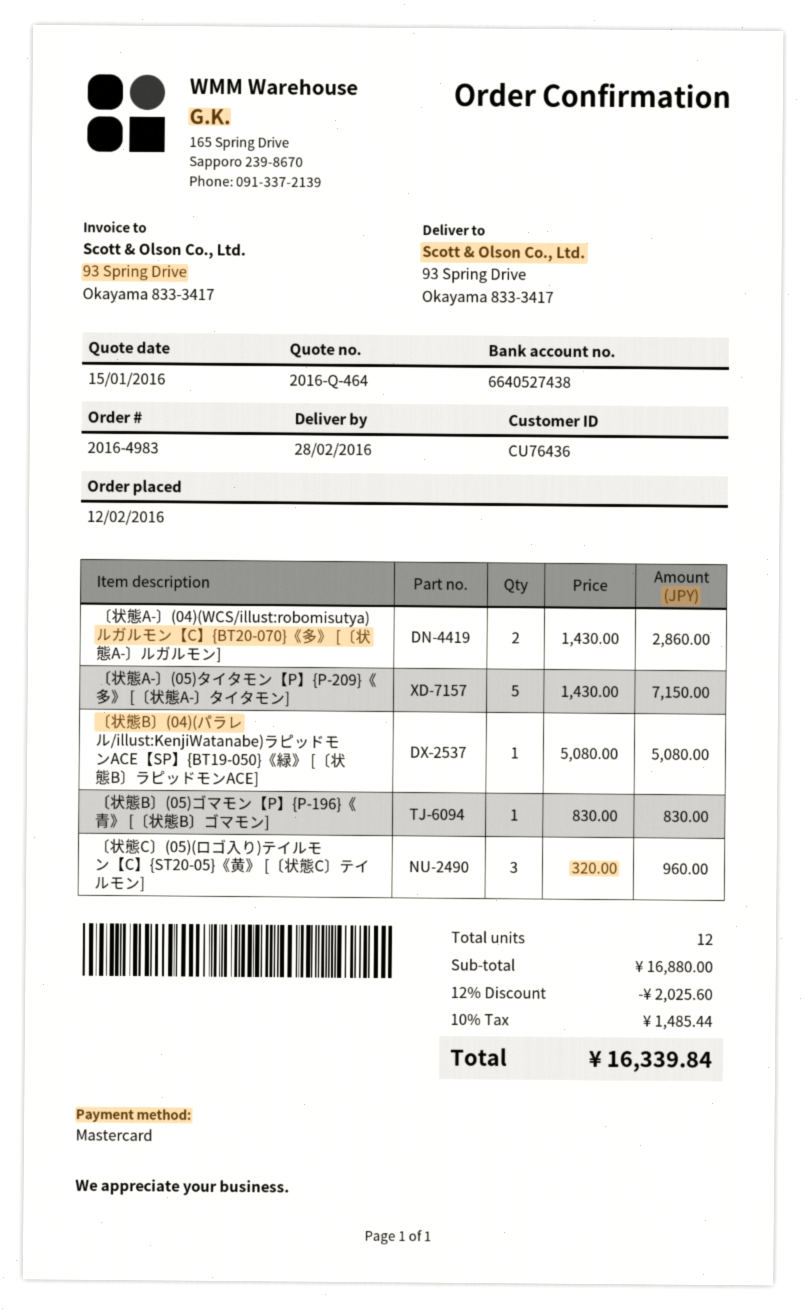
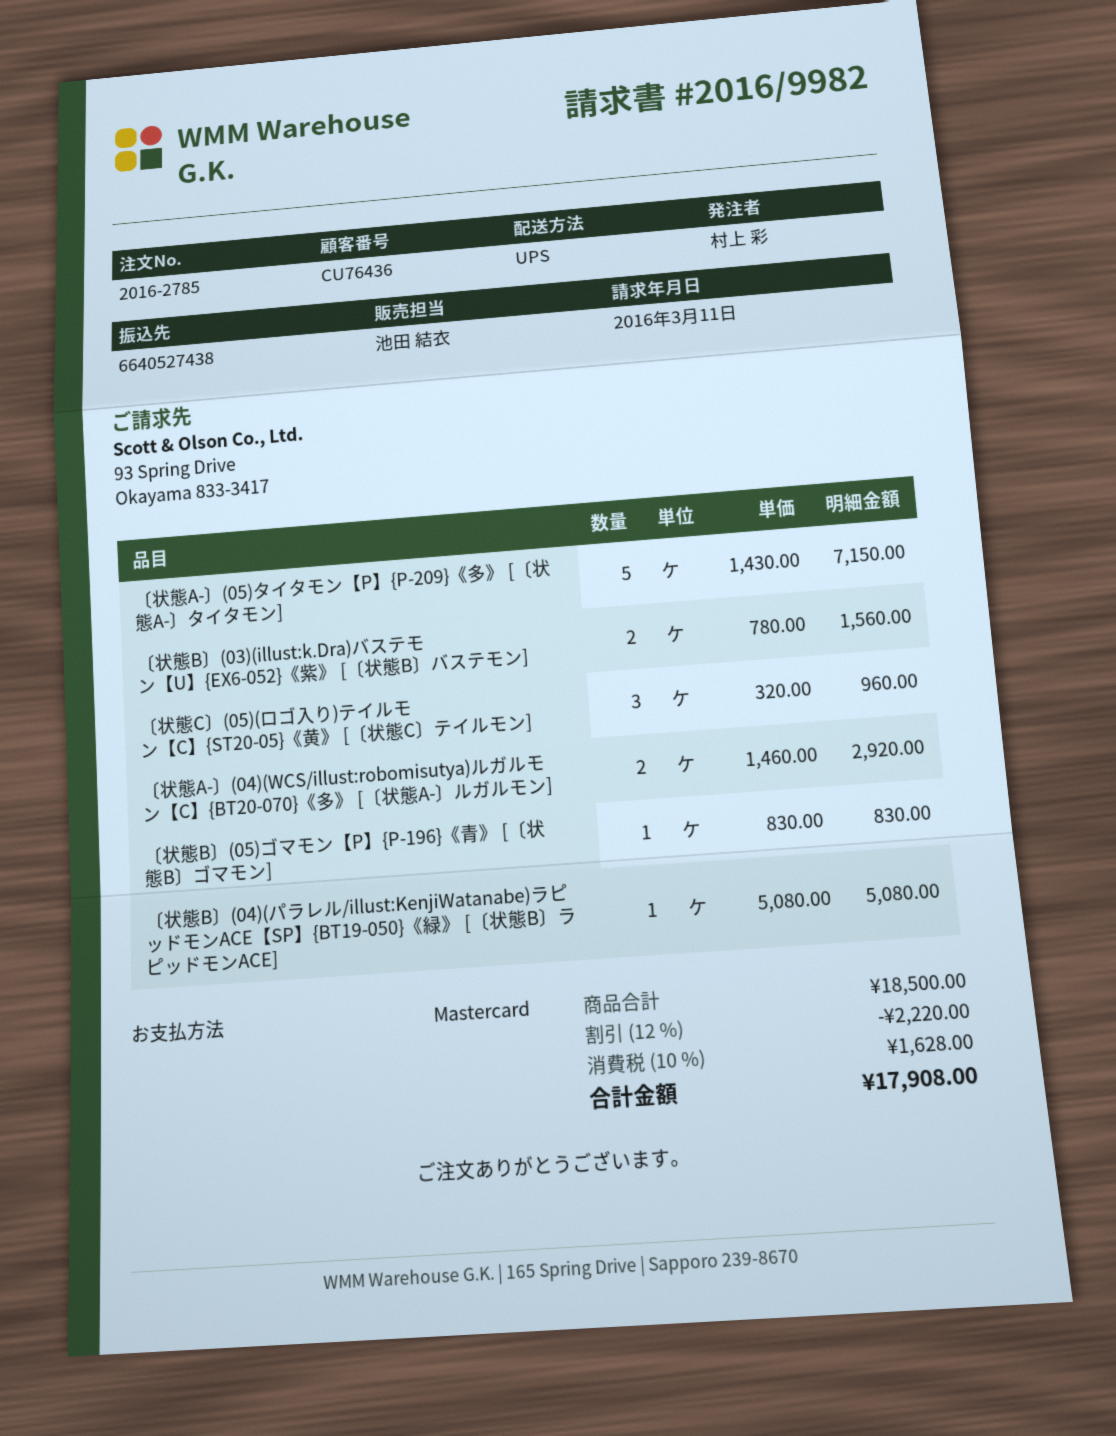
order number: 2016-4983 -> 2016-2785
〔状態A-〕(04)(WCS/illust:robomisutya)ルガルモン【C】{BT20-070}《多》 [〔状態A-〕ルガルモン]: 2 x 1430.00 = 2860.00 -> 2 x 1460.00 = 2920.00
〔状態B〕(03)(illust:k.Dra)バステモン【U】{EX6-052}《紫》 [〔状態B〕バステモン]: none -> 2 x 780.00 = 1560.00
subtotal: 16880.00 -> 18500.00
discount: 12% = 2025.60 -> 12% = 2220.00
tax: 10% = 1485.44 -> 10% = 1628.00
total: 16339.84 -> 17908.00

